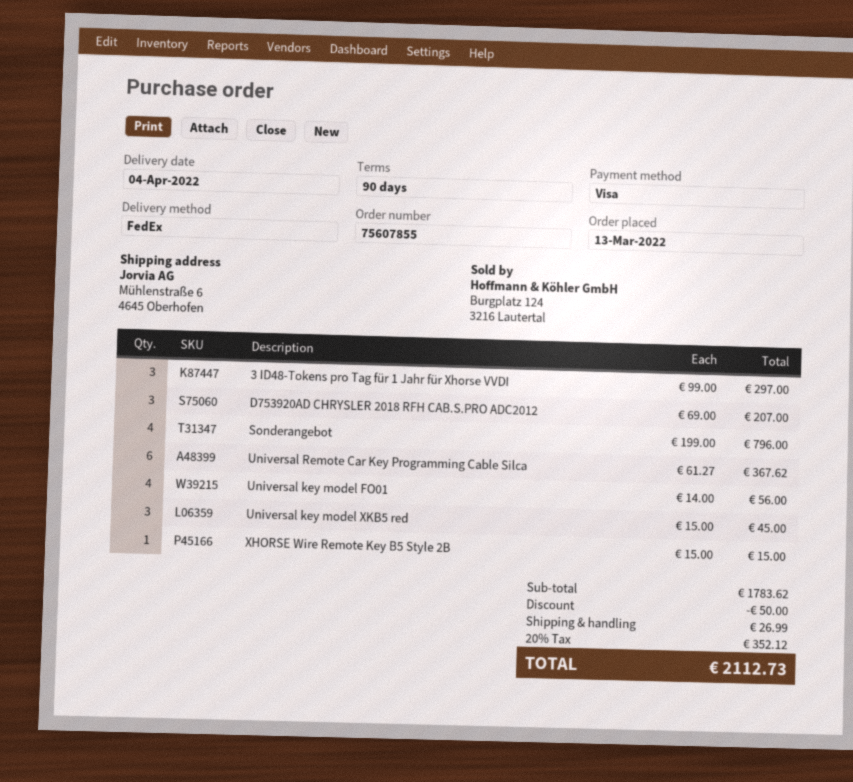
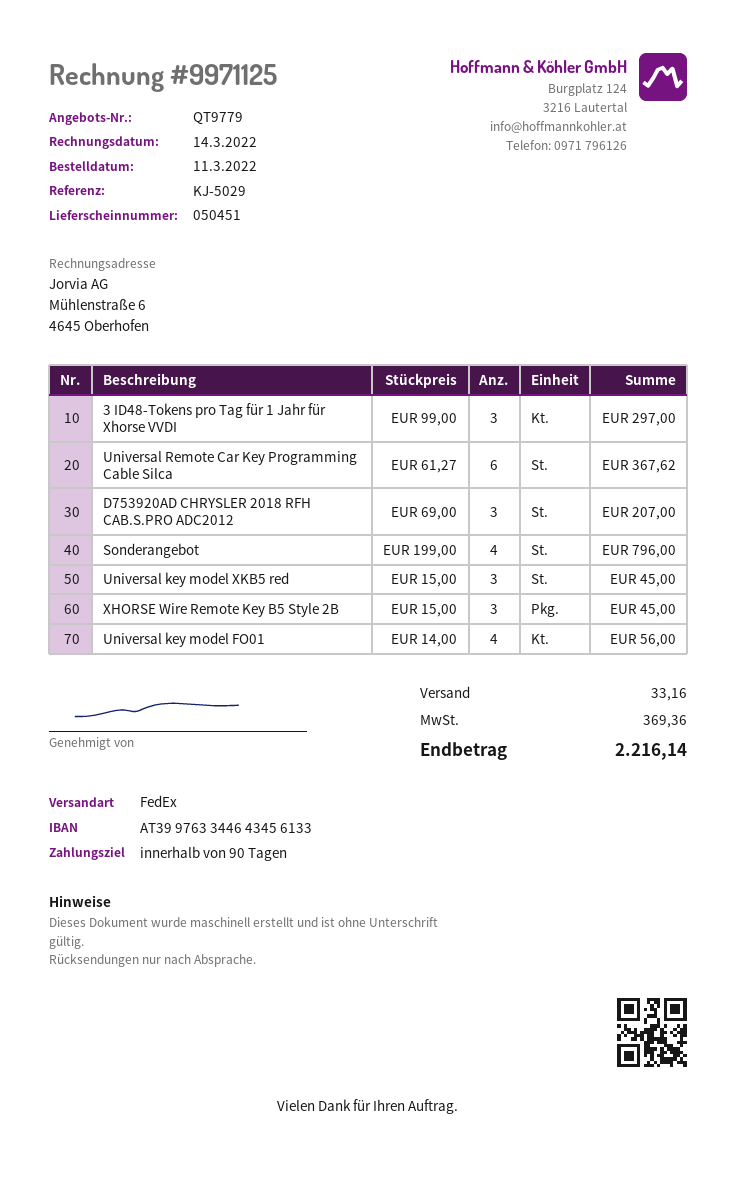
order date: 2022-03-13 -> 2022-03-11
XHORSE Wire Remote Key B5 Style 2B: 1 x 15.00 = 15.00 -> 3 x 15.00 = 45.00
discount: 50.00 -> none
shipping: 26.99 -> 33.16
tax: 352.12 -> 369.36
total: 2112.73 -> 2216.14

